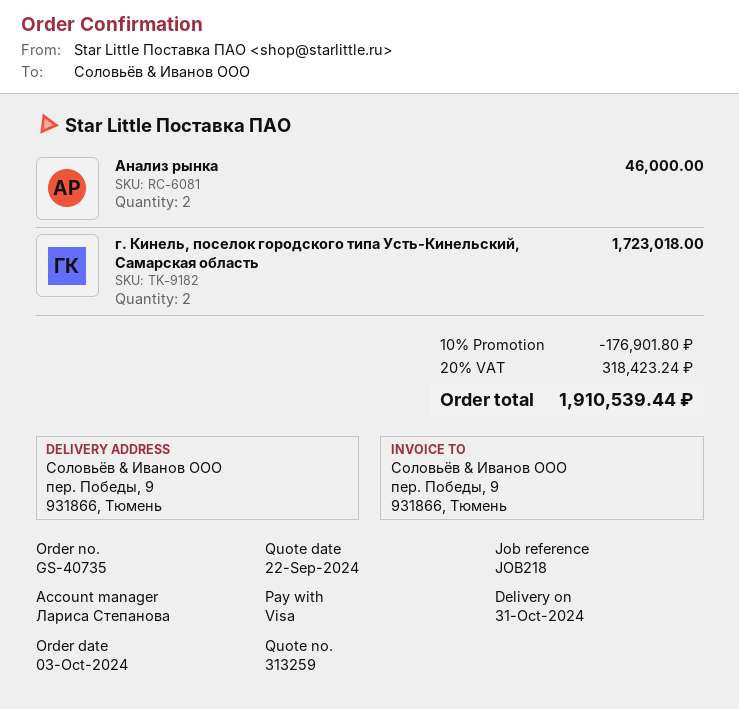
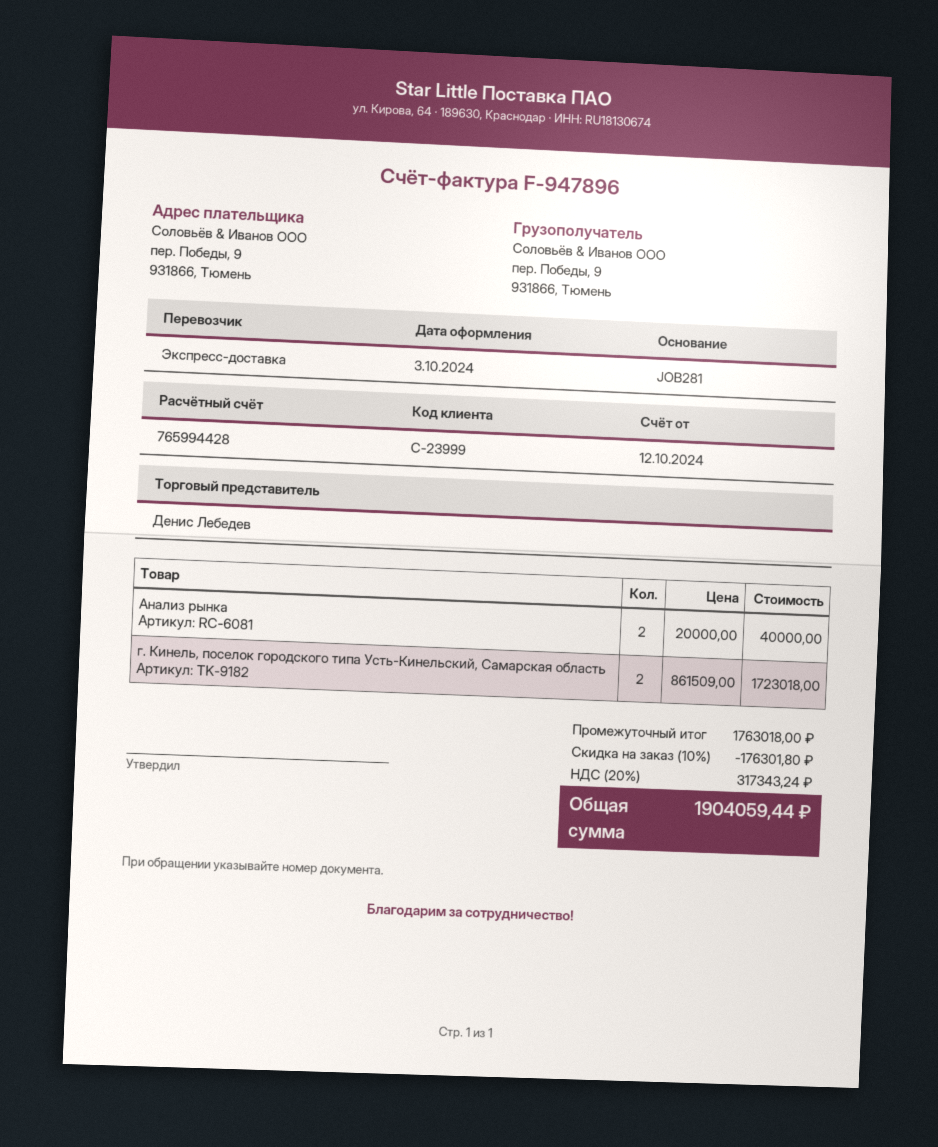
reference: JOB218 -> JOB281
sales rep: Лариса Степанова -> Денис Лебедев
Анализ рынка: 2 for 46000.00 -> 2 for 40000.00
discount: 10% = 176901.80 -> 10% = 176301.80
tax: 20% = 318423.24 -> 20% = 317343.24
total: 1910539.44 -> 1904059.44

